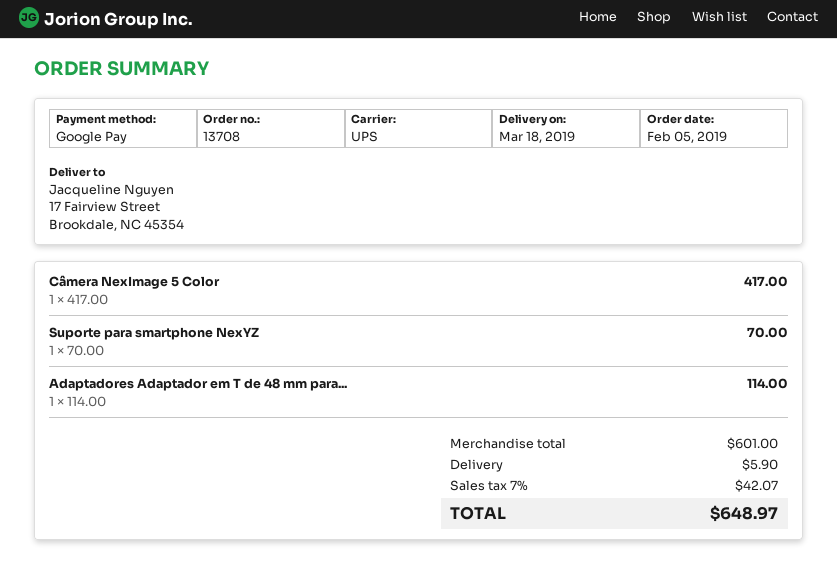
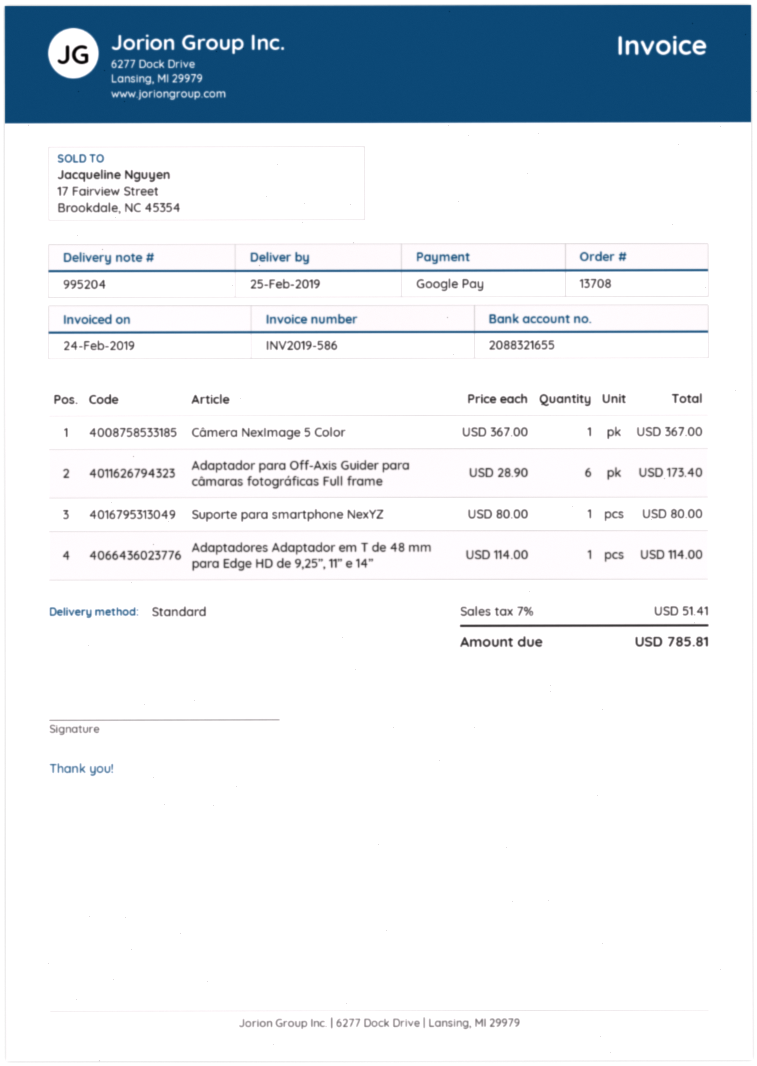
delivery date: 2019-03-18 -> 2019-02-25
shipping method: UPS -> standard
Câmera NexImage 5 Color: 1 x 417.00 = 417.00 -> 1 x 367.00 = 367.00
Suporte para smartphone NexYZ: 1 x 70.00 = 70.00 -> 1 x 80.00 = 80.00
Adaptador para Off-Axis Guider para câmaras fotográficas Full frame: none -> 6 x 28.90 = 173.40
shipping: 5.90 -> none
tax: 7% = 42.07 -> 7% = 51.41
total: 648.97 -> 785.81

